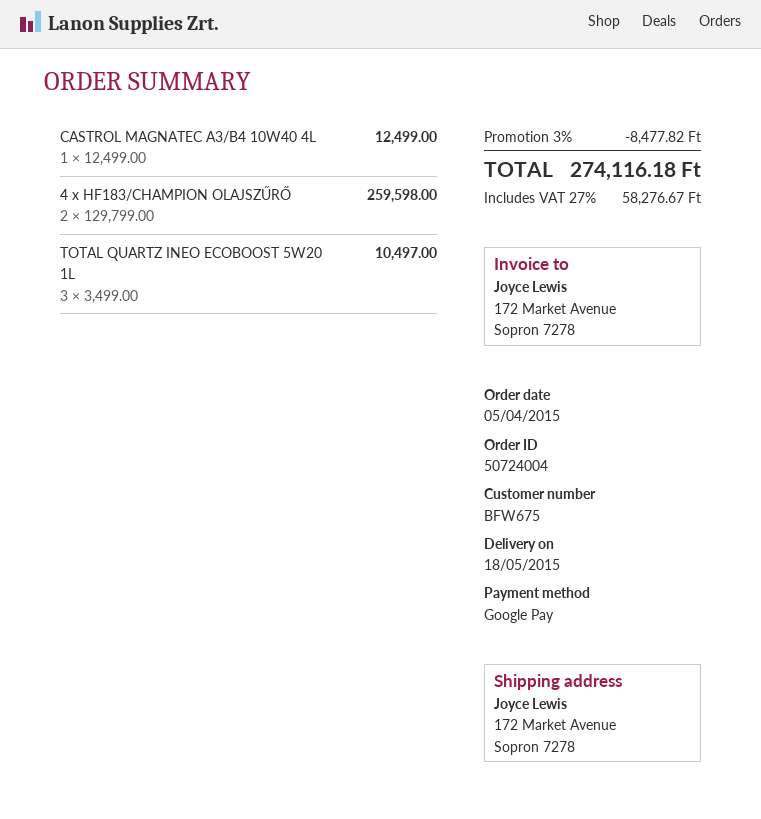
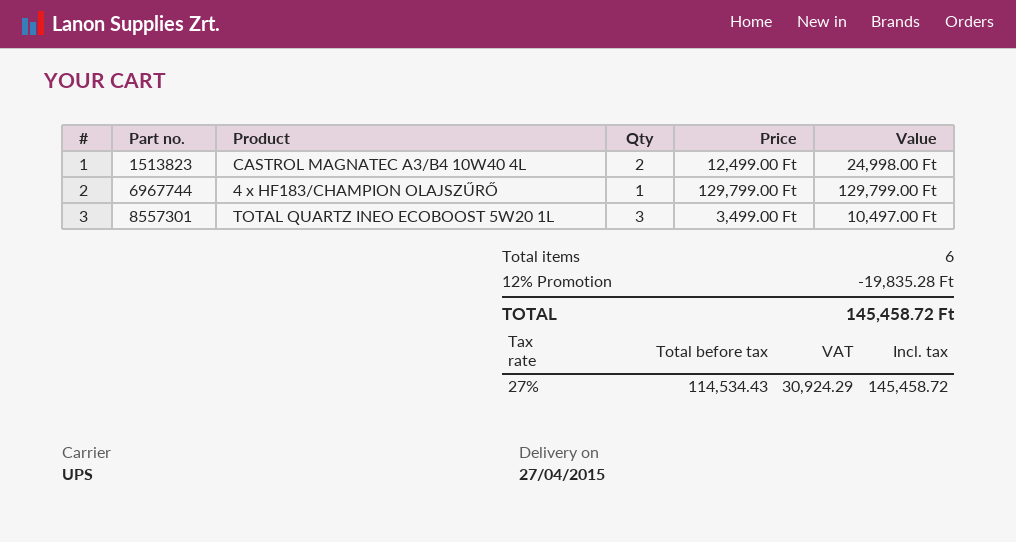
delivery date: 2015-05-18 -> 2015-04-27
CASTROL MAGNATEC A3/B4 10W40 4L: 1 x 12499.00 = 12499.00 -> 2 x 12499.00 = 24998.00
4 x HF183/CHAMPION OLAJSZŰRŐ: 2 x 129799.00 = 259598.00 -> 1 x 129799.00 = 129799.00
discount: 3% = 8477.82 -> 12% = 19835.28
tax: 27% = 58276.67 -> 27% = 30924.29
total: 274116.18 -> 145458.72

